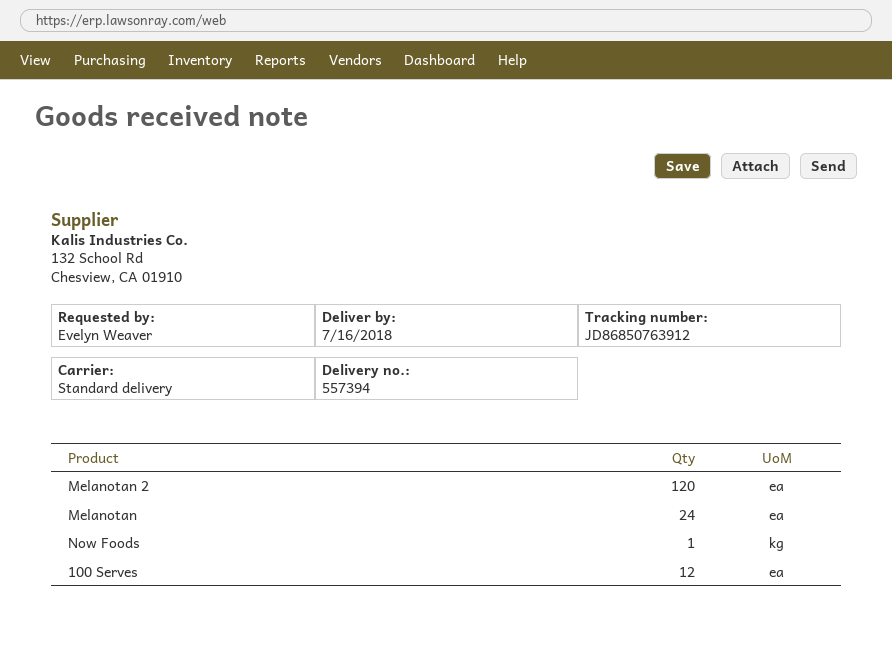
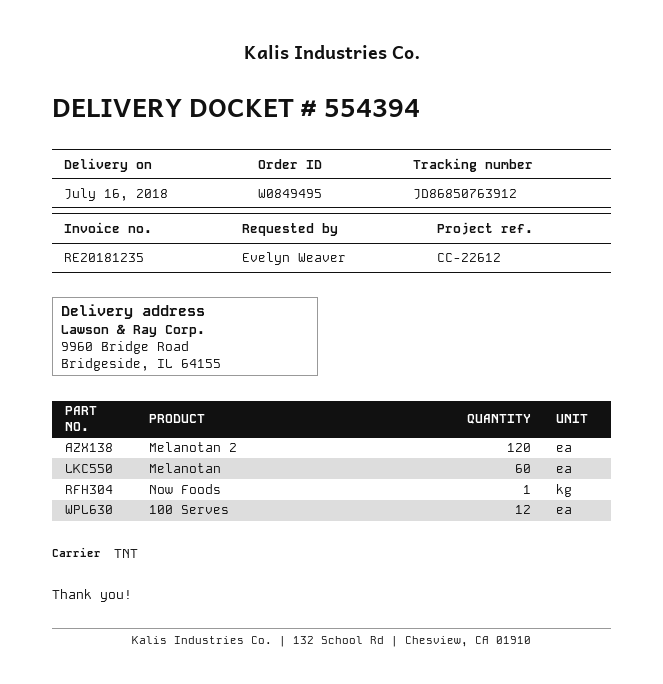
delivery note number: 557394 -> 554394
shipping method: standard -> TNT
Melanotan: 24 -> 60

